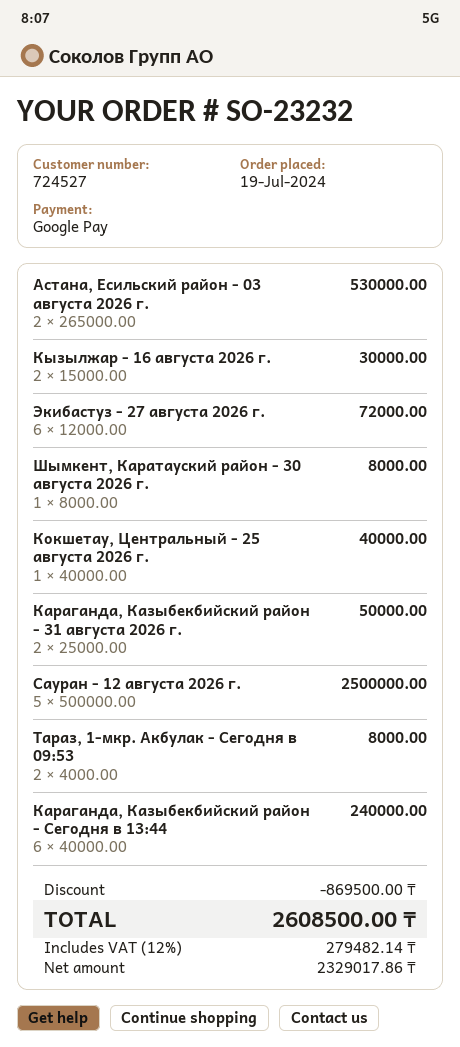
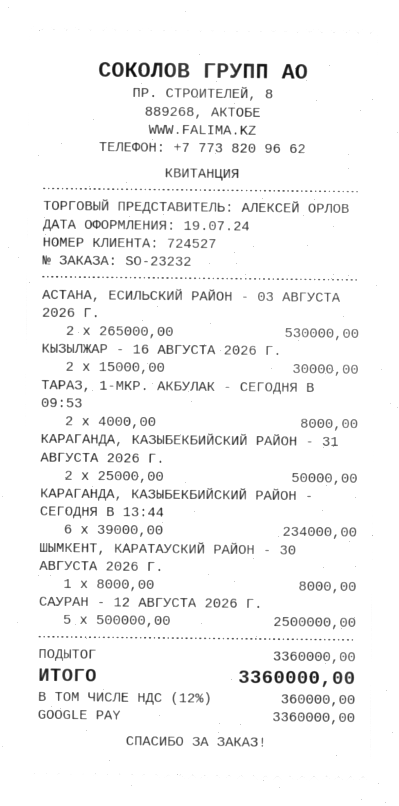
Экибастуз - 27 августа 2026 г.: 6 x 12000.00 = 72000.00 -> none
Кокшетау, Центральный - 25 августа 2026 г.: 1 x 40000.00 = 40000.00 -> none
Караганда, Казыбекбийский район - Сегодня в 13:44: 6 x 40000.00 = 240000.00 -> 6 x 39000.00 = 234000.00
discount: 869500.00 -> none
tax: 12% = 279482.14 -> 12% = 360000.00
total: 2608500.00 -> 3360000.00

